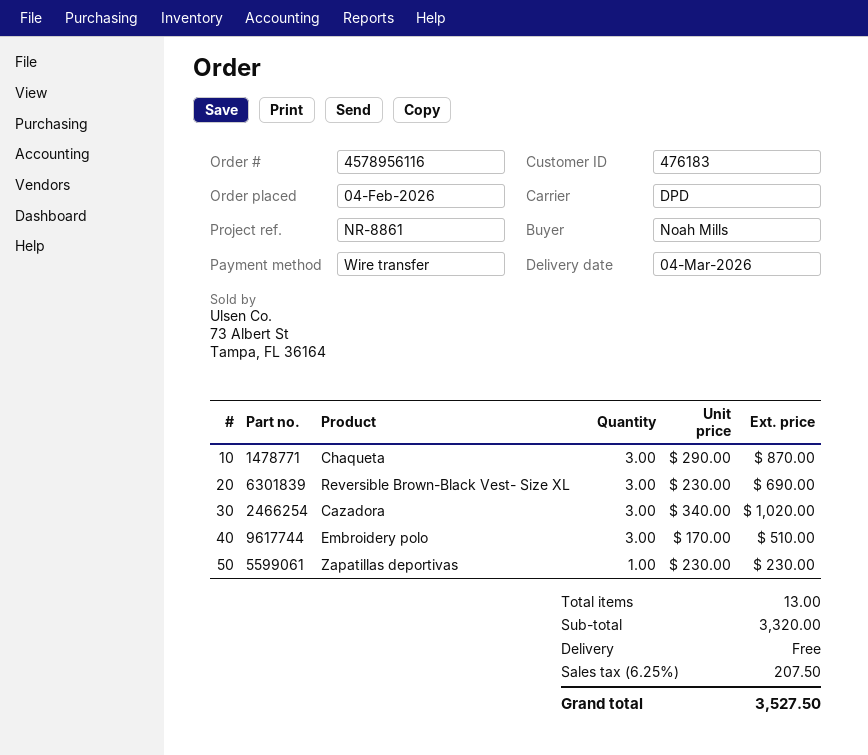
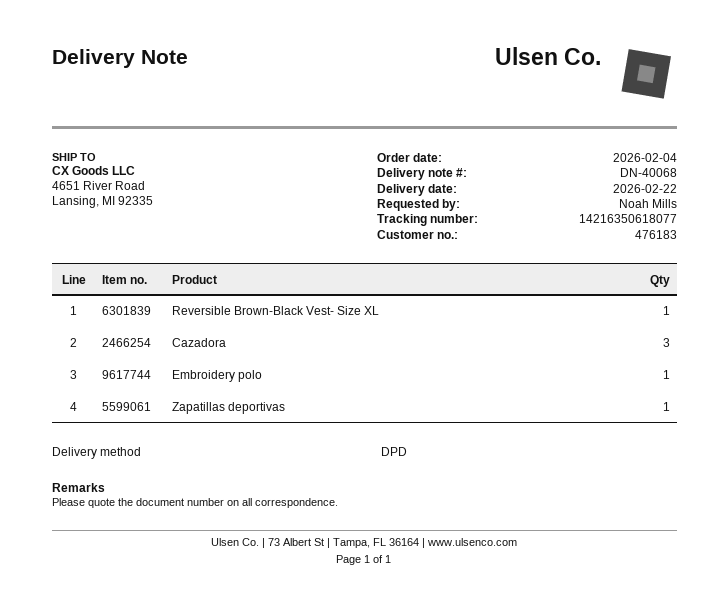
delivery date: 2026-03-04 -> 2026-02-22
Chaqueta: 3 -> none
Reversible Brown-Black Vest- Size XL: 3 -> 1
Embroidery polo: 3 -> 1

